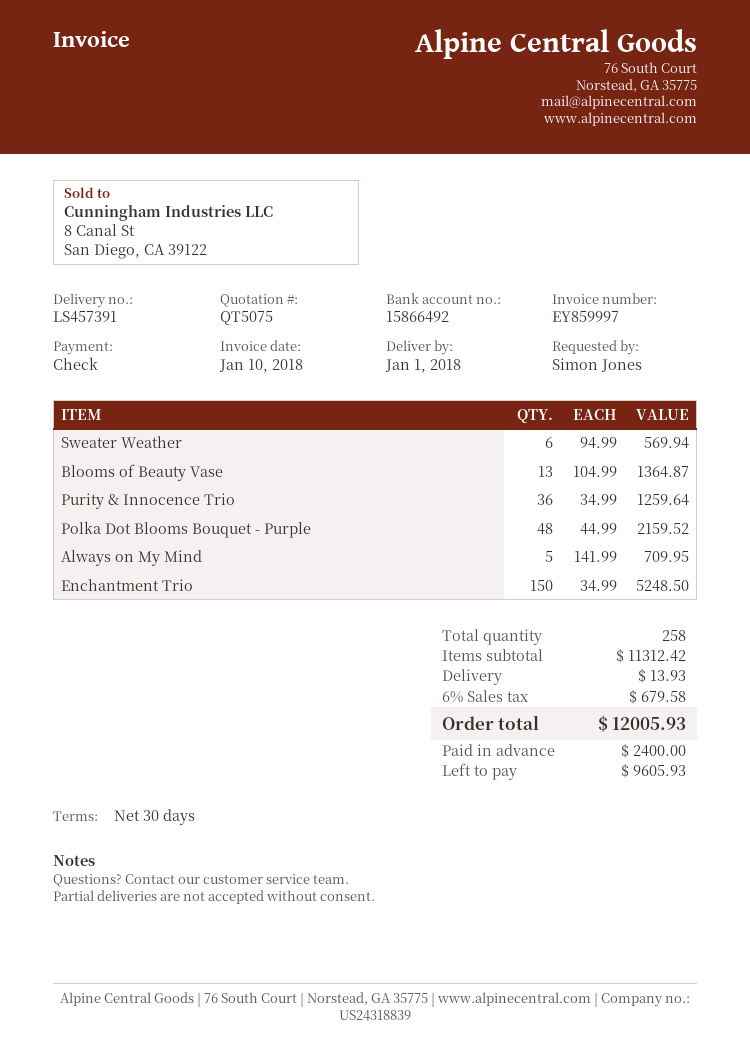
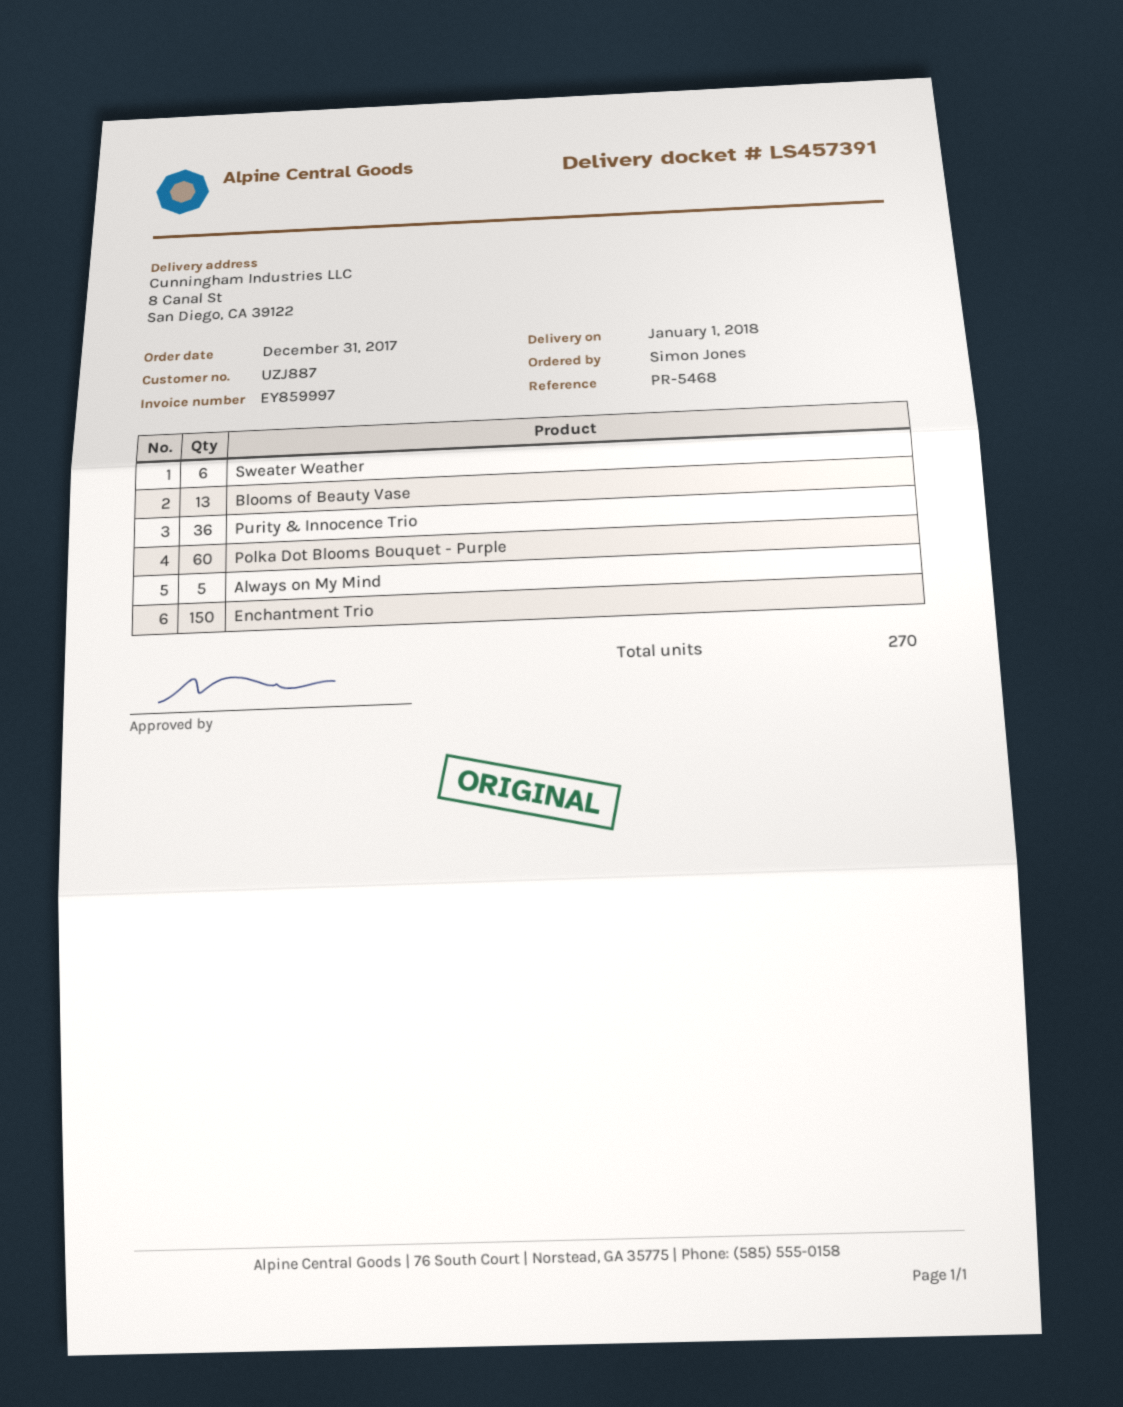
Polka Dot Blooms Bouquet - Purple: 48 -> 60
total quantity: 258 -> 270

